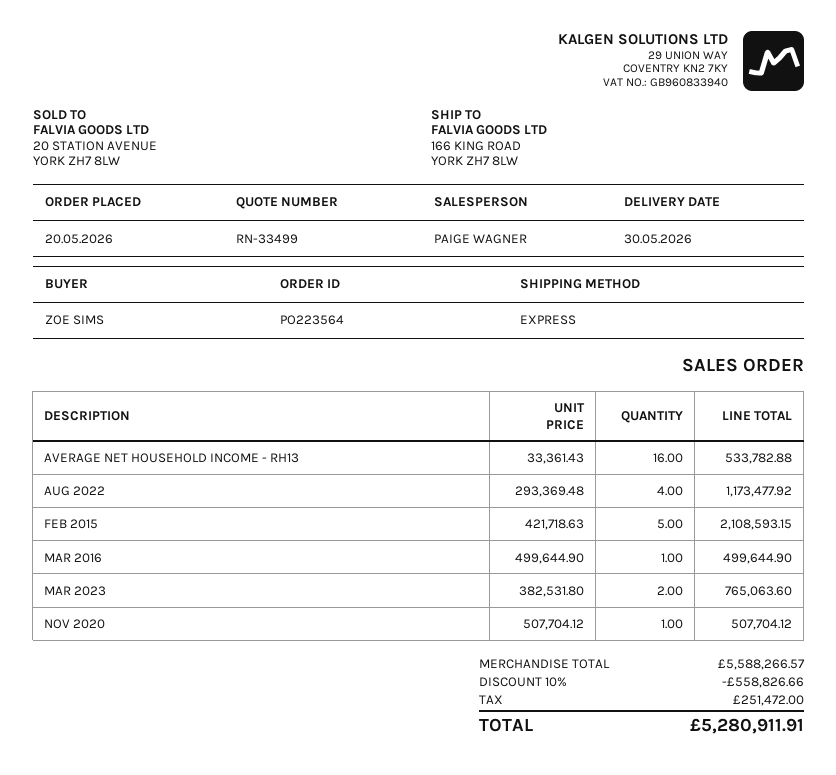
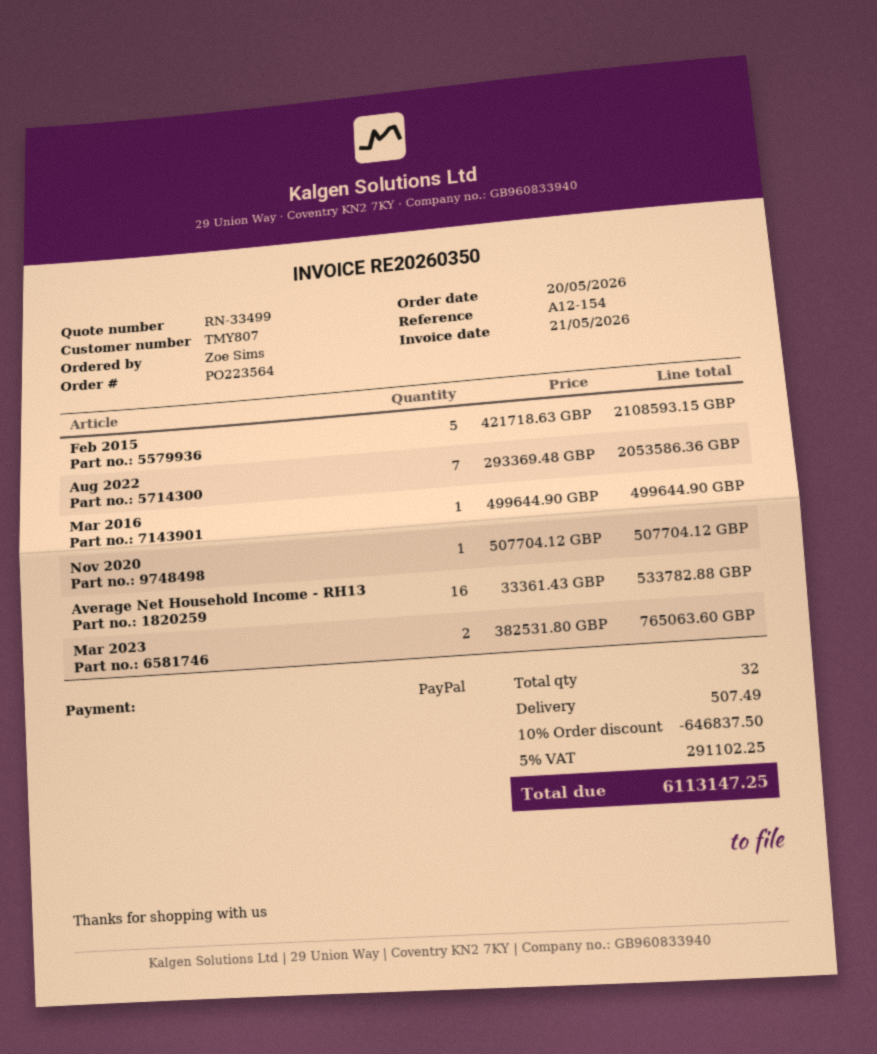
AUG 2022: 4 x 293369.48 = 1173477.92 -> 7 x 293369.48 = 2053586.36
discount: 10% = 558826.66 -> 10% = 646837.50
shipping: none -> 507.49
tax: 251472.00 -> 291102.25
total: 5280911.91 -> 6113147.25

